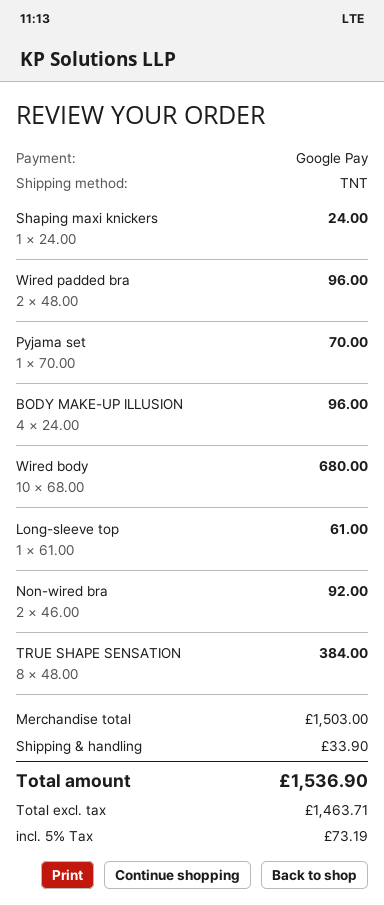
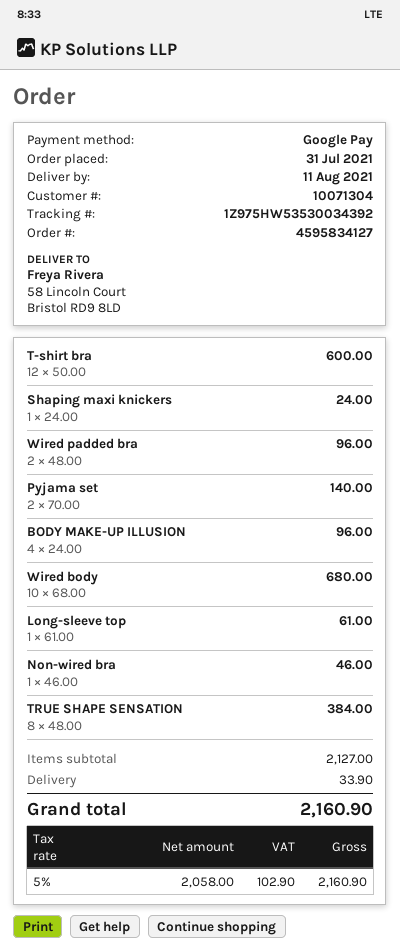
Pyjama set: 1 x 70.00 = 70.00 -> 2 x 70.00 = 140.00
Non-wired bra: 2 x 46.00 = 92.00 -> 1 x 46.00 = 46.00
T-shirt bra: none -> 12 x 50.00 = 600.00
subtotal: 1503.00 -> 2127.00
net: 1463.71 -> 2058.00
tax: 5% = 73.19 -> 5% = 102.90
total: 1536.90 -> 2160.90

